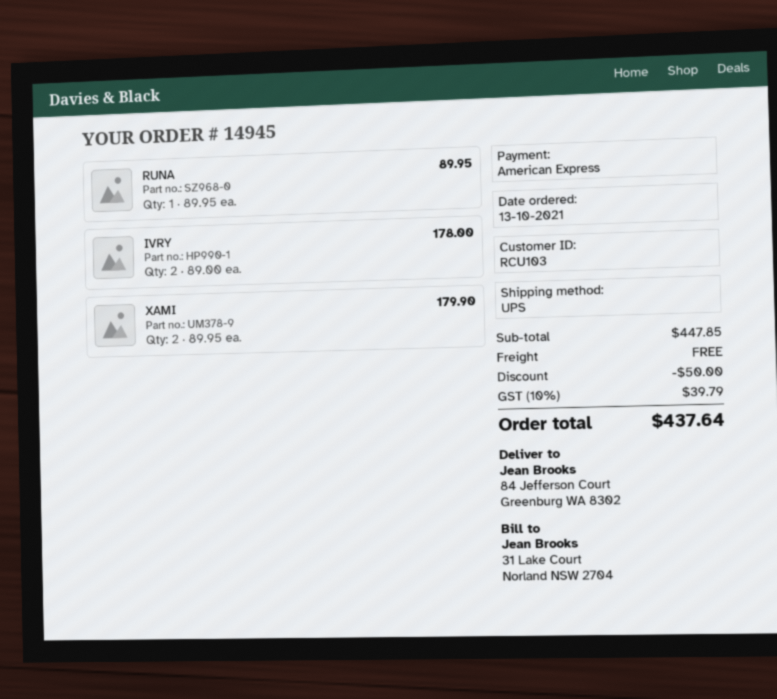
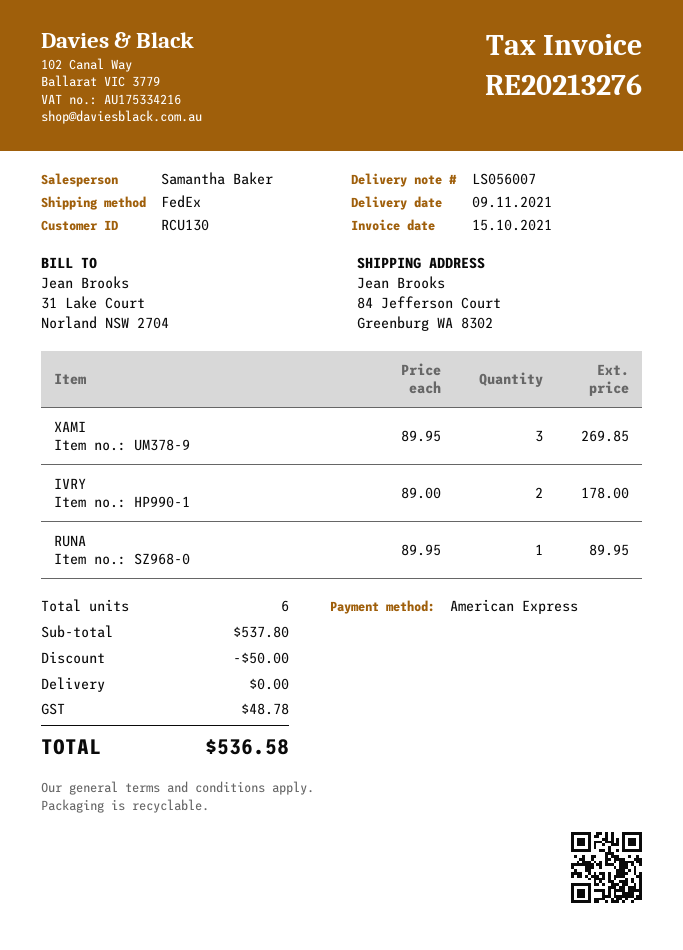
customer number: RCU103 -> RCU130
shipping method: UPS -> FedEx
XAMI: 2 x 89.95 = 179.90 -> 3 x 89.95 = 269.85
subtotal: 447.85 -> 537.80
tax: 39.79 -> 48.78
total: 437.64 -> 536.58

